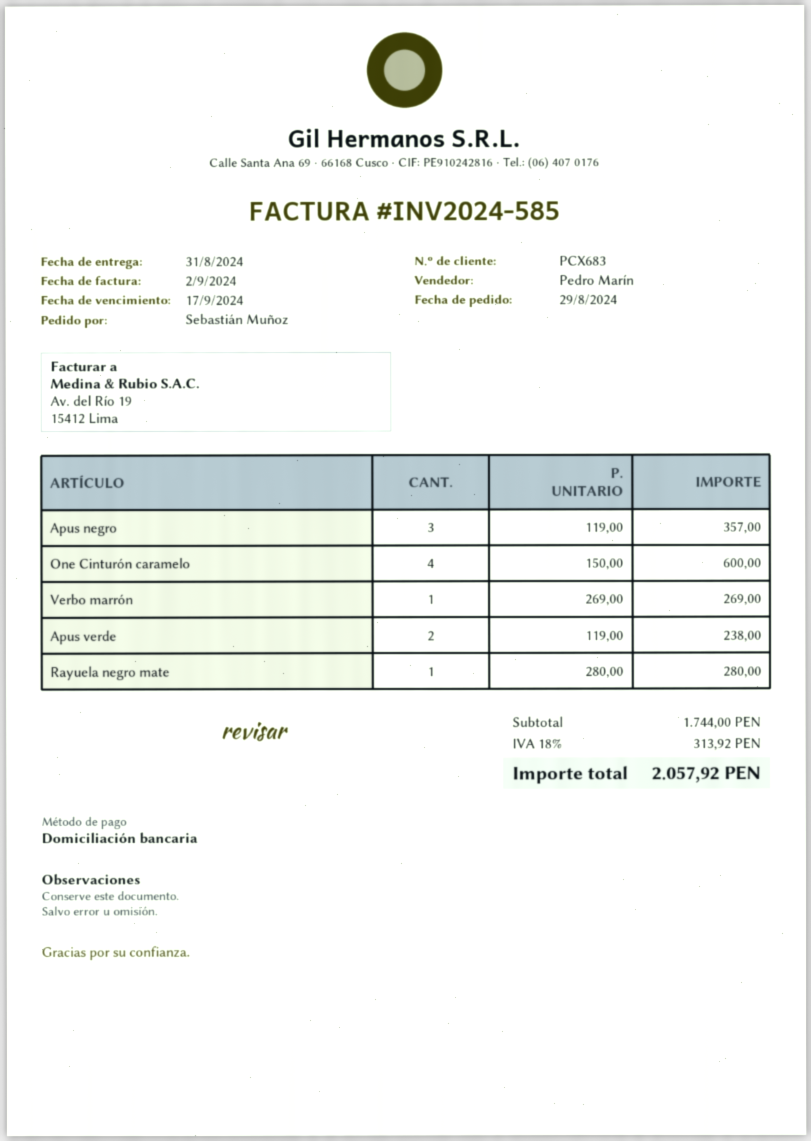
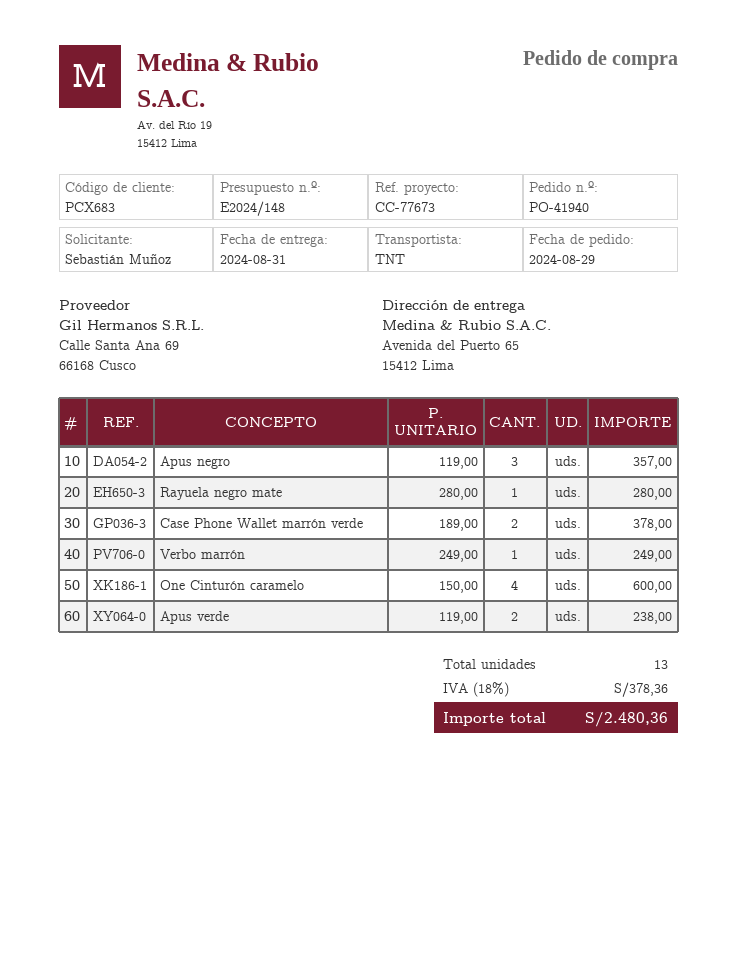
Verbo marrón: 1 x 269.00 = 269.00 -> 1 x 249.00 = 249.00
Case Phone Wallet marrón verde: none -> 2 x 189.00 = 378.00
tax: 18% = 313.92 -> 18% = 378.36
total: 2057.92 -> 2480.36

